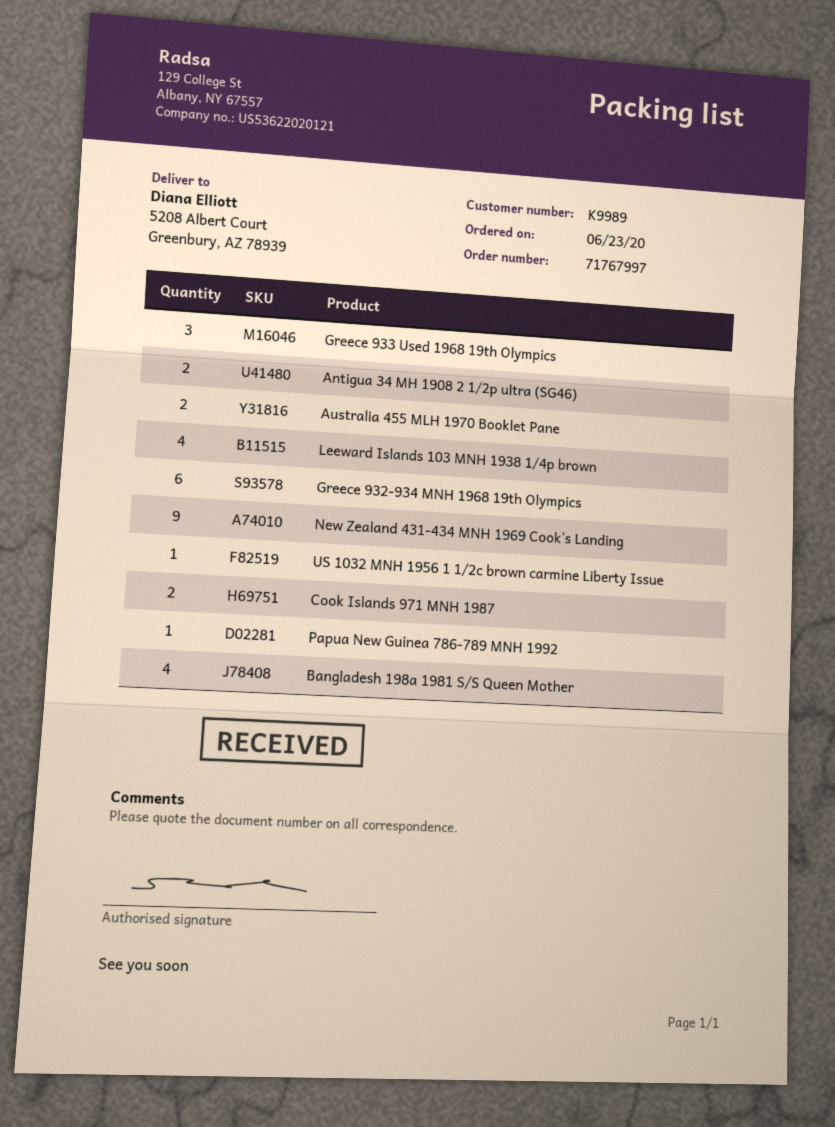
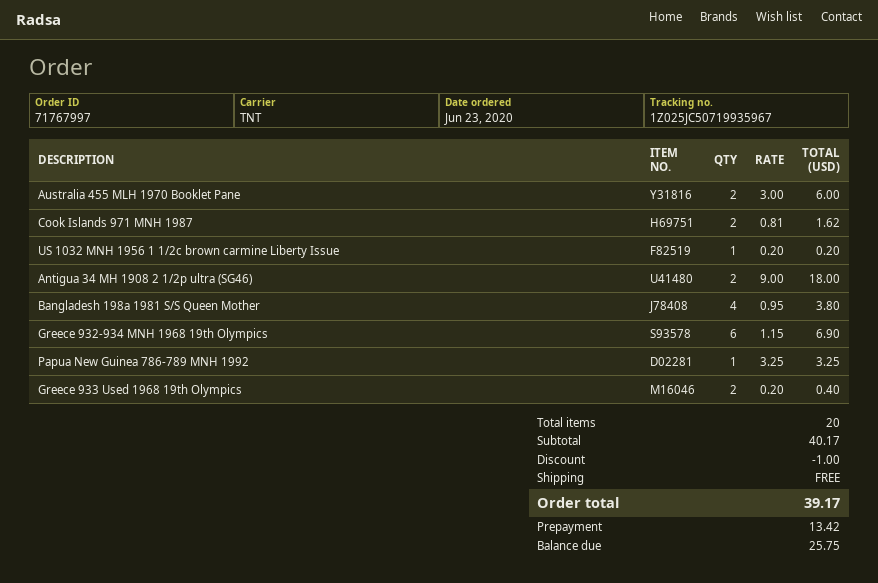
Greece 933 Used 1968 19th Olympics: 3 -> 2
Leeward Islands 103 MNH 1938 1/4p brown: 4 -> none
New Zealand 431-434 MNH 1969 Cook’s Landing: 9 -> none

